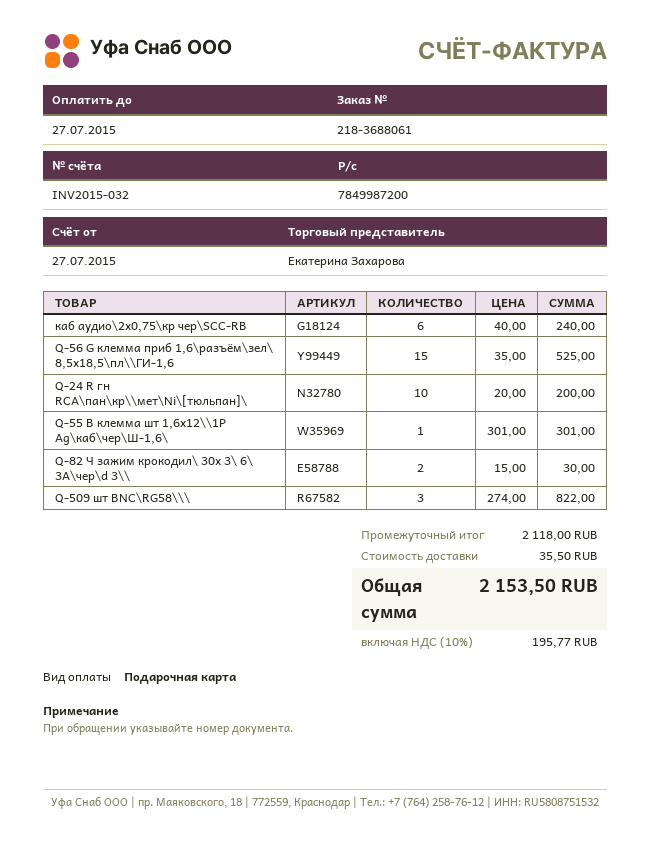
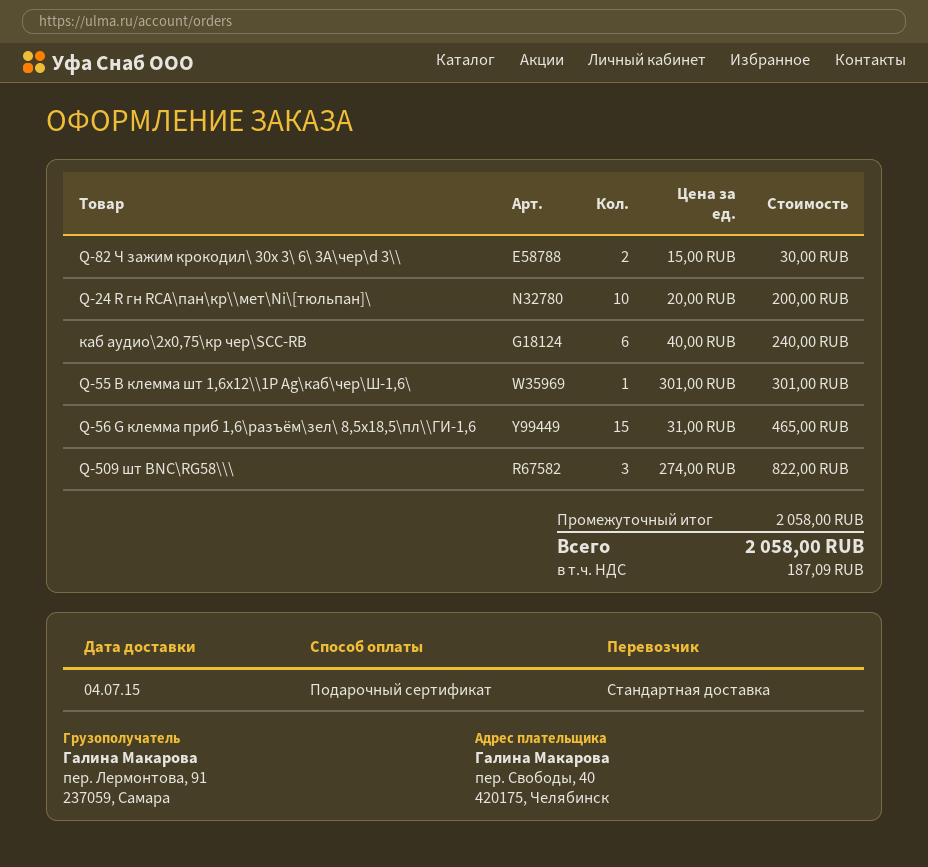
Q-56 G клемма приб 1,6\разъём\зел\ 8,5x18,5\пл\\ГИ-1,6: 15 x 35.00 = 525.00 -> 15 x 31.00 = 465.00
subtotal: 2118.00 -> 2058.00
shipping: 35.50 -> none
tax: 195.77 -> 187.09
total: 2153.50 -> 2058.00

